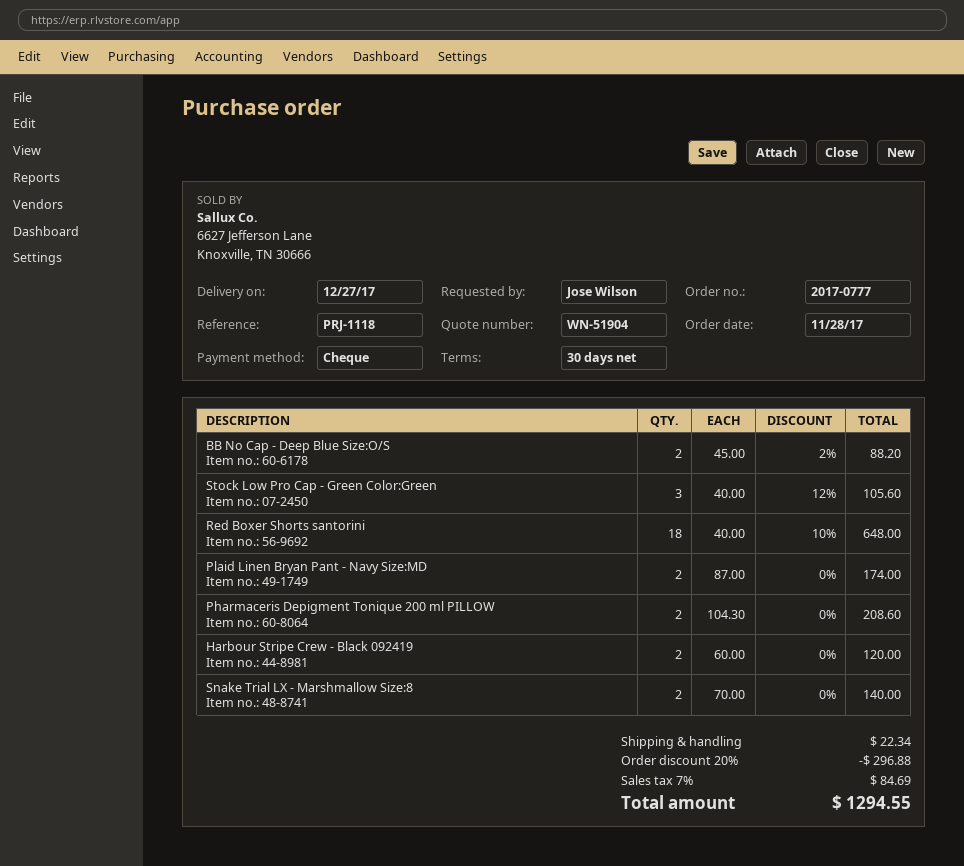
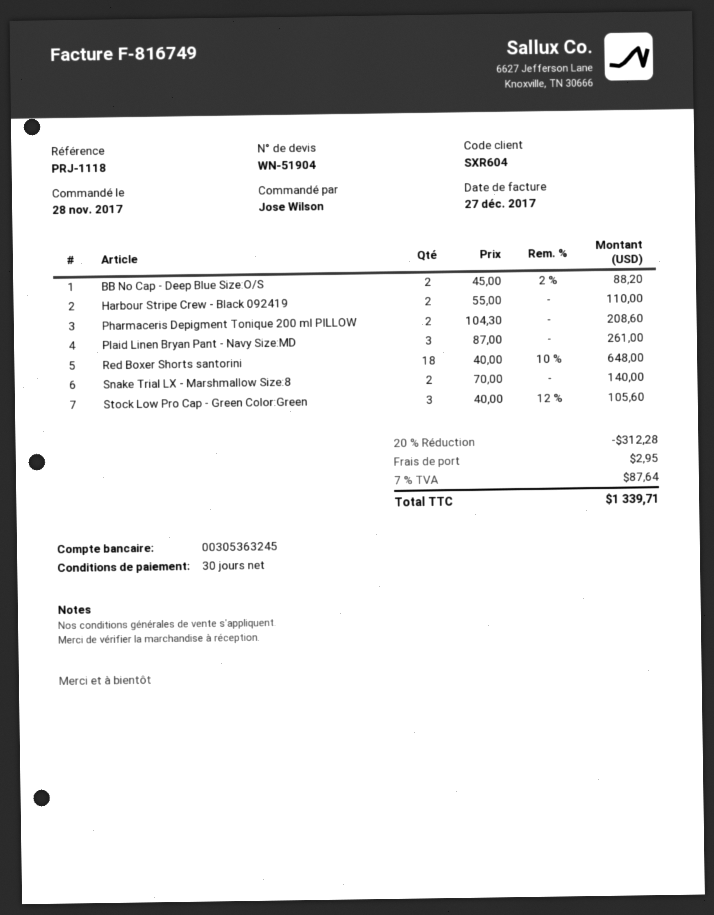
Plaid Linen Bryan Pant - Navy Size:MD: 2 x 87.00 = 174.00 -> 3 x 87.00 = 261.00
Harbour Stripe Crew - Black 092419: 2 x 60.00 = 120.00 -> 2 x 55.00 = 110.00
discount: 20% = 296.88 -> 20% = 312.28
shipping: 22.34 -> 2.95
tax: 7% = 84.69 -> 7% = 87.64
total: 1294.55 -> 1339.71

